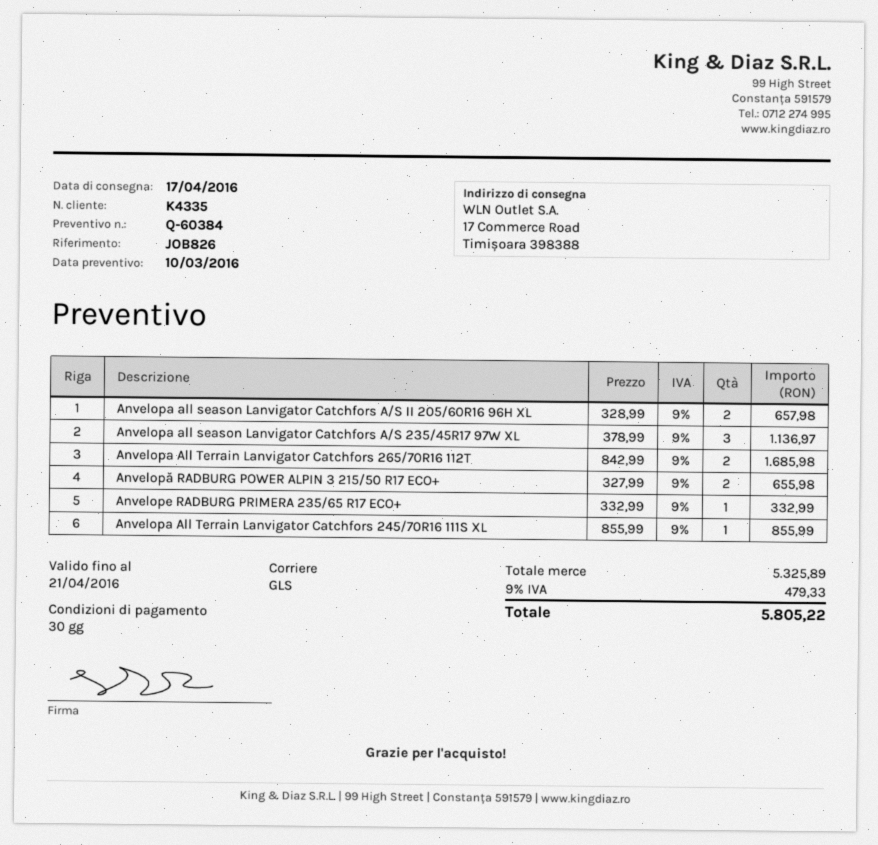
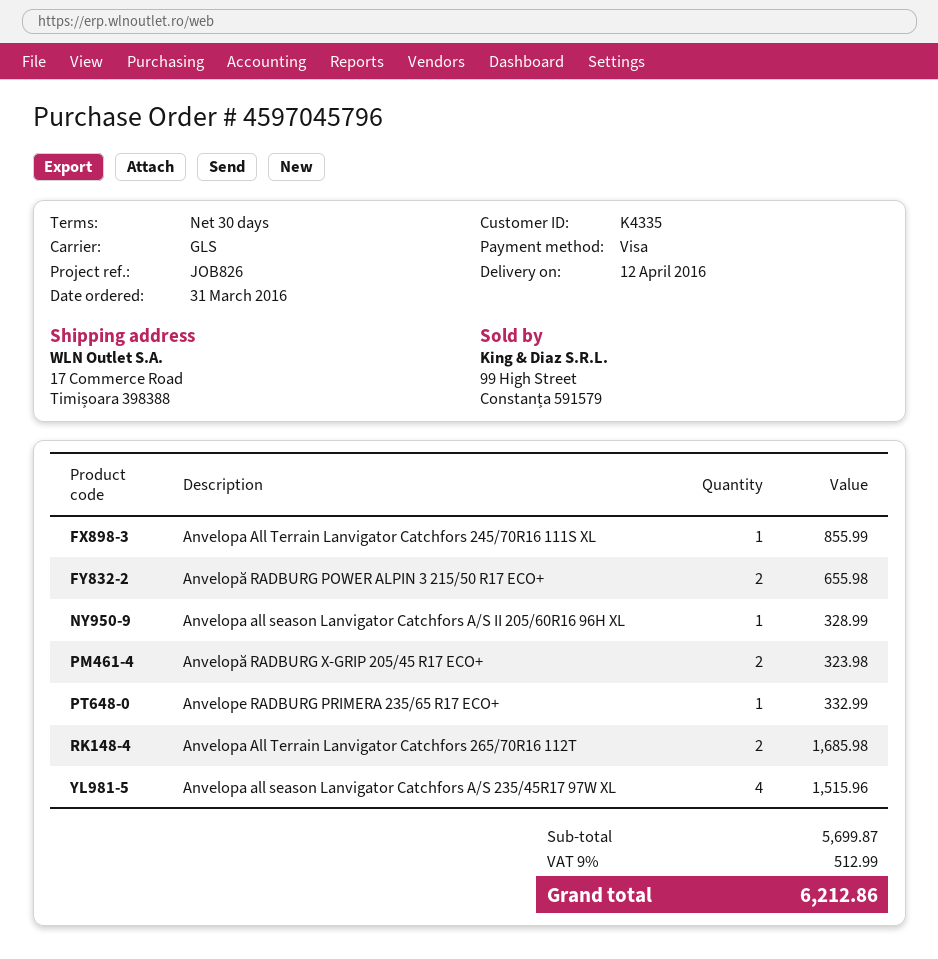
delivery date: 2016-04-17 -> 2016-04-12
Anvelopa all season Lanvigator Catchfors A/S II 205/60R16 96H XL: 2 for 657.98 -> 1 for 328.99
Anvelopa all season Lanvigator Catchfors A/S 235/45R17 97W XL: 3 for 1136.97 -> 4 for 1515.96
Anvelopă RADBURG X-GRIP 205/45 R17 ECO+: none -> 2 for 323.98
subtotal: 5325.89 -> 5699.87
tax: 9% = 479.33 -> 9% = 512.99
total: 5805.22 -> 6212.86

